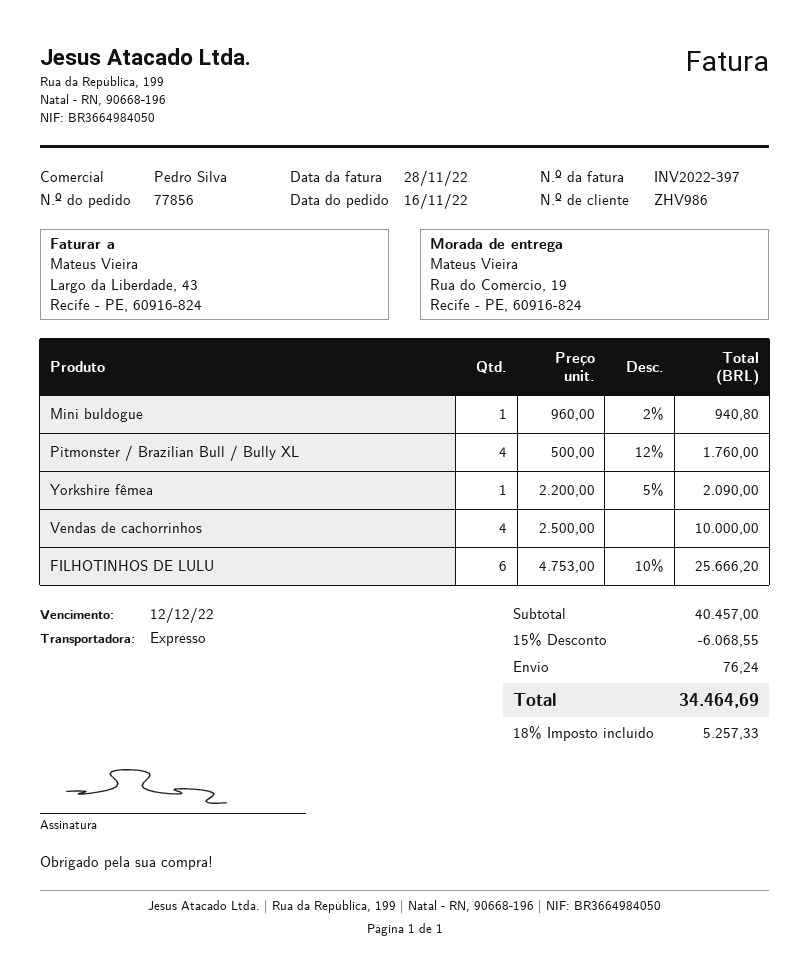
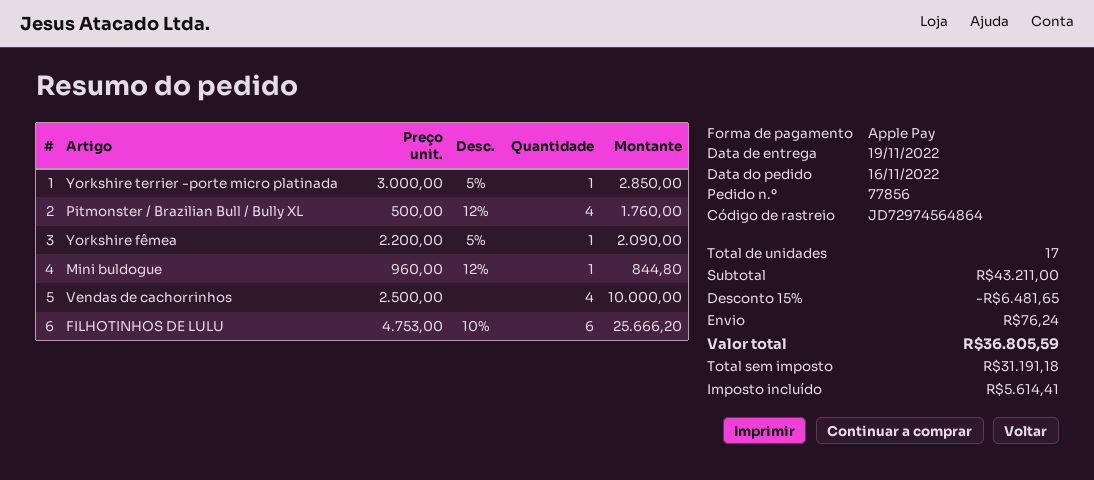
Mini buldogue: 1 x 960.00 - 2% = 940.80 -> 1 x 960.00 - 12% = 844.80
Yorkshire terrier -porte micro platinada: none -> 1 x 3000.00 - 5% = 2850.00
subtotal: 40457.00 -> 43211.00
discount: 15% = 6068.55 -> 15% = 6481.65
tax: 5257.33 -> 5614.41
total: 34464.69 -> 36805.59

